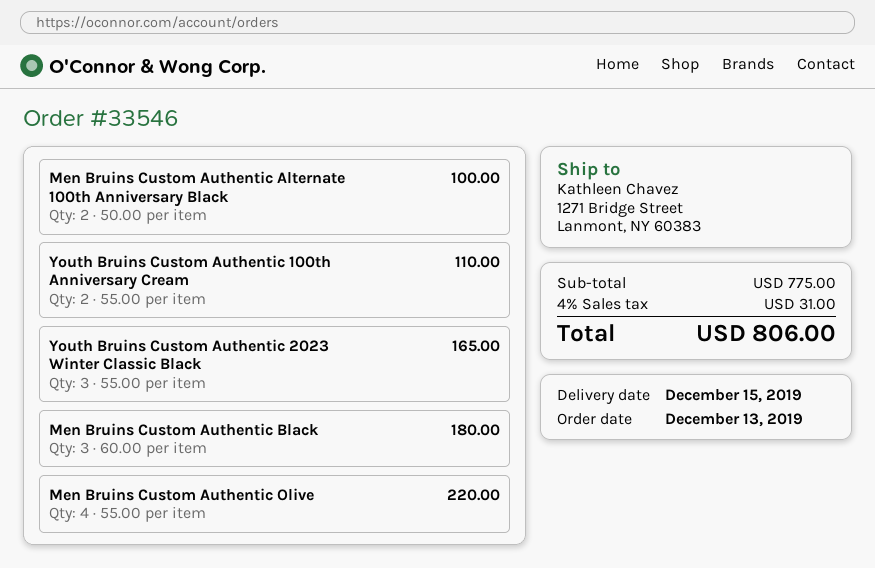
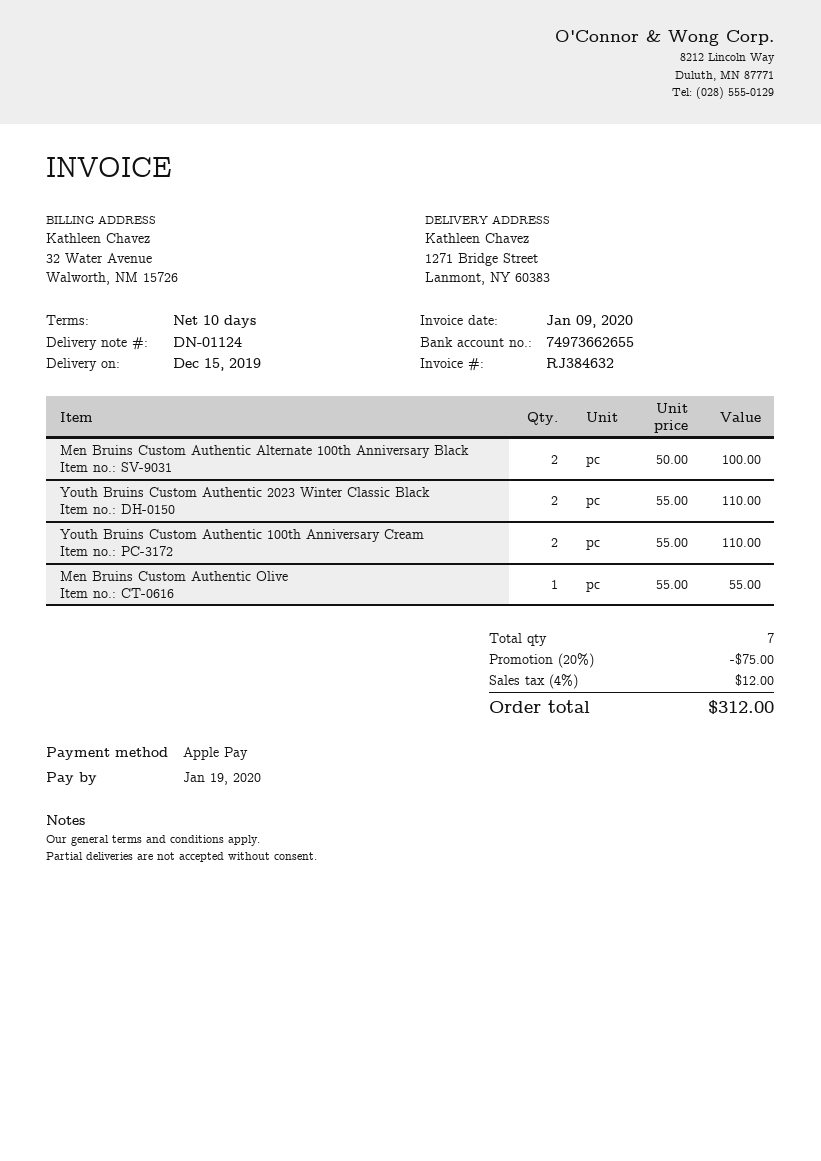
Youth Bruins Custom Authentic 2023 Winter Classic Black: 3 x 55.00 = 165.00 -> 2 x 55.00 = 110.00
Men Bruins Custom Authentic Black: 3 x 60.00 = 180.00 -> none
Men Bruins Custom Authentic Olive: 4 x 55.00 = 220.00 -> 1 x 55.00 = 55.00
discount: none -> 20% = 75.00
tax: 4% = 31.00 -> 4% = 12.00
total: 806.00 -> 312.00

